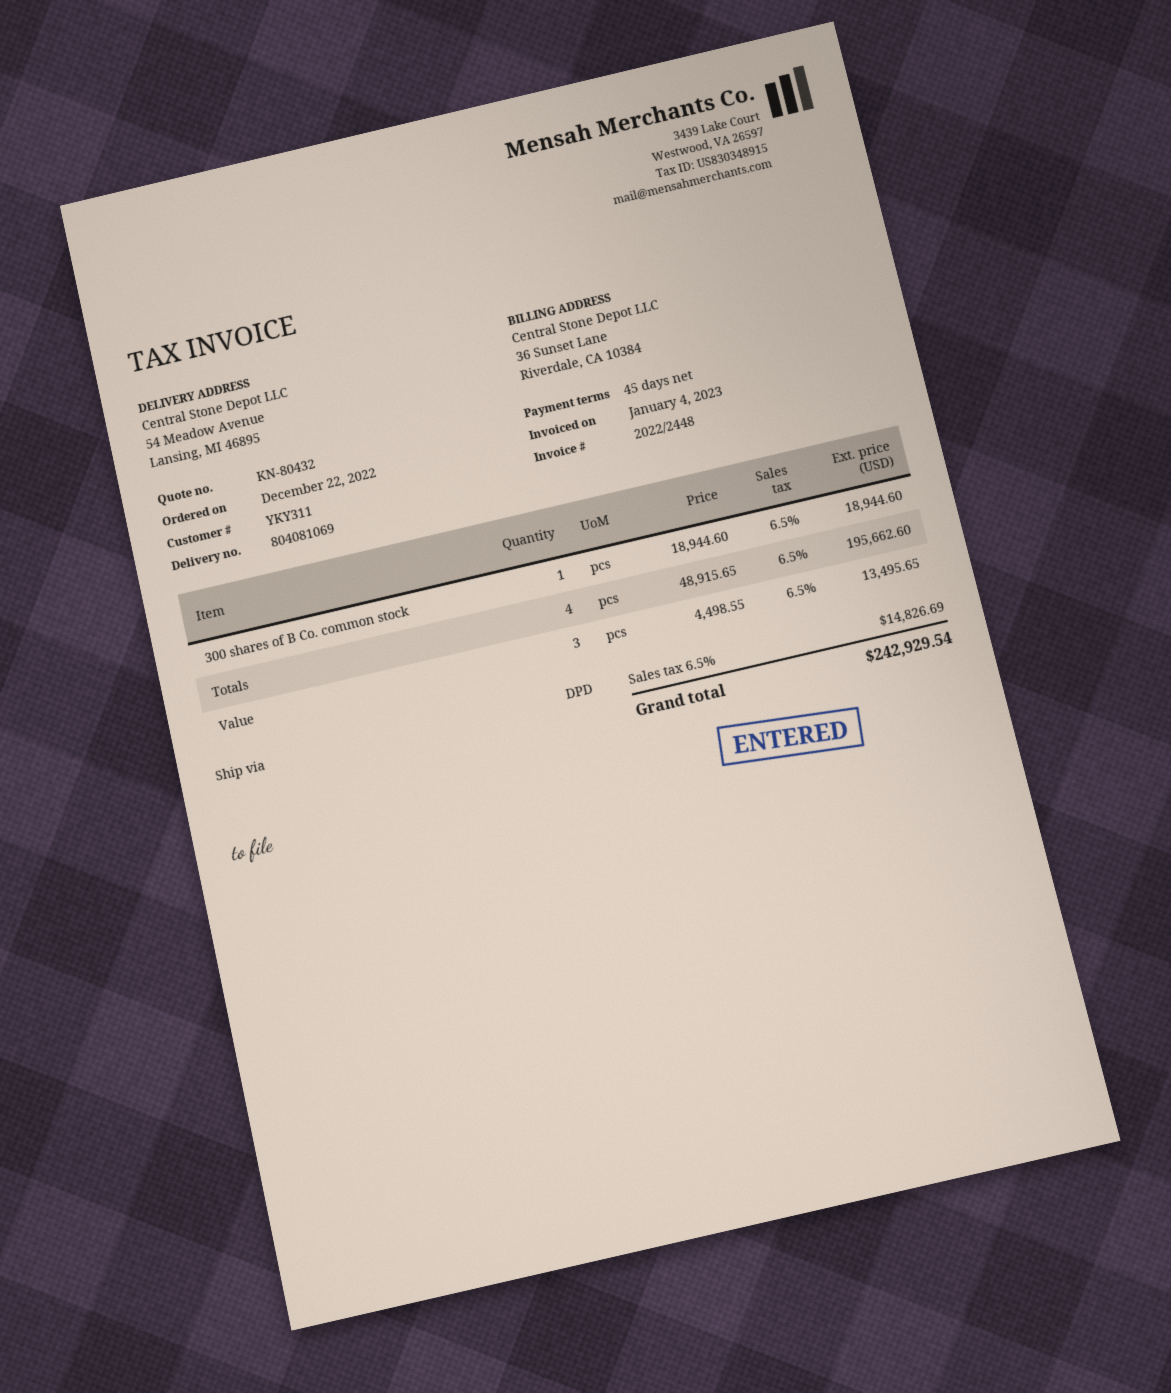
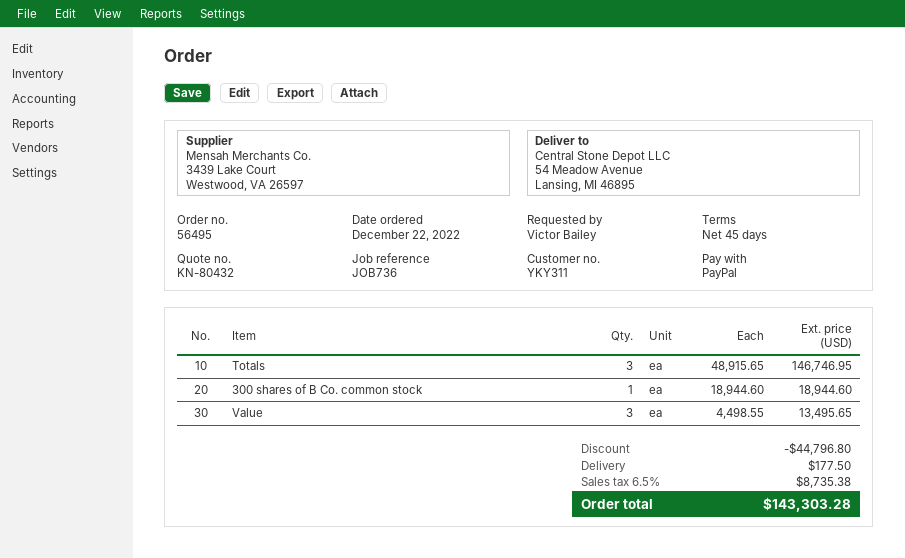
Totals: 4 x 48915.65 = 195662.60 -> 3 x 48915.65 = 146746.95
discount: none -> 44796.80
shipping: none -> 177.50
tax: 6.5% = 14826.69 -> 6.5% = 8735.38
total: 242929.54 -> 143303.28

